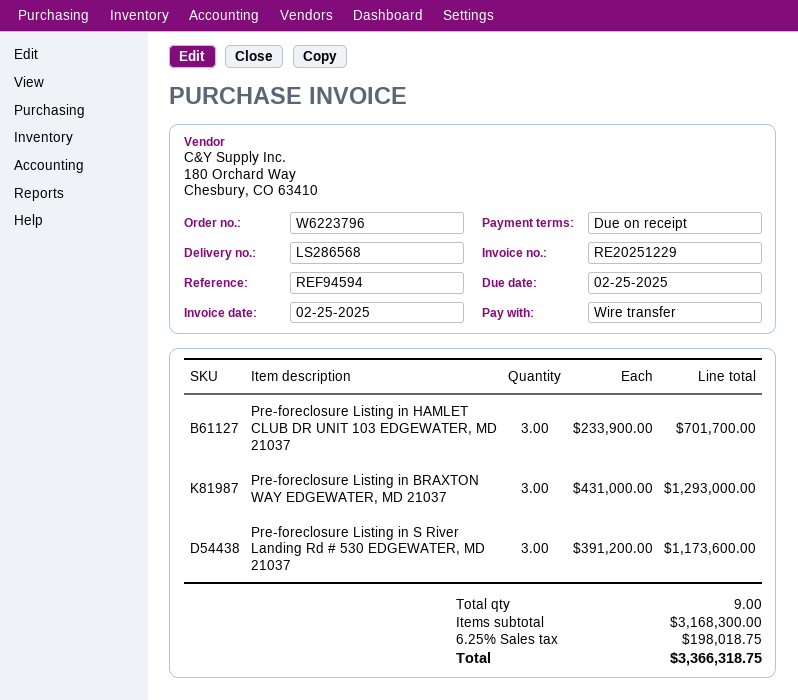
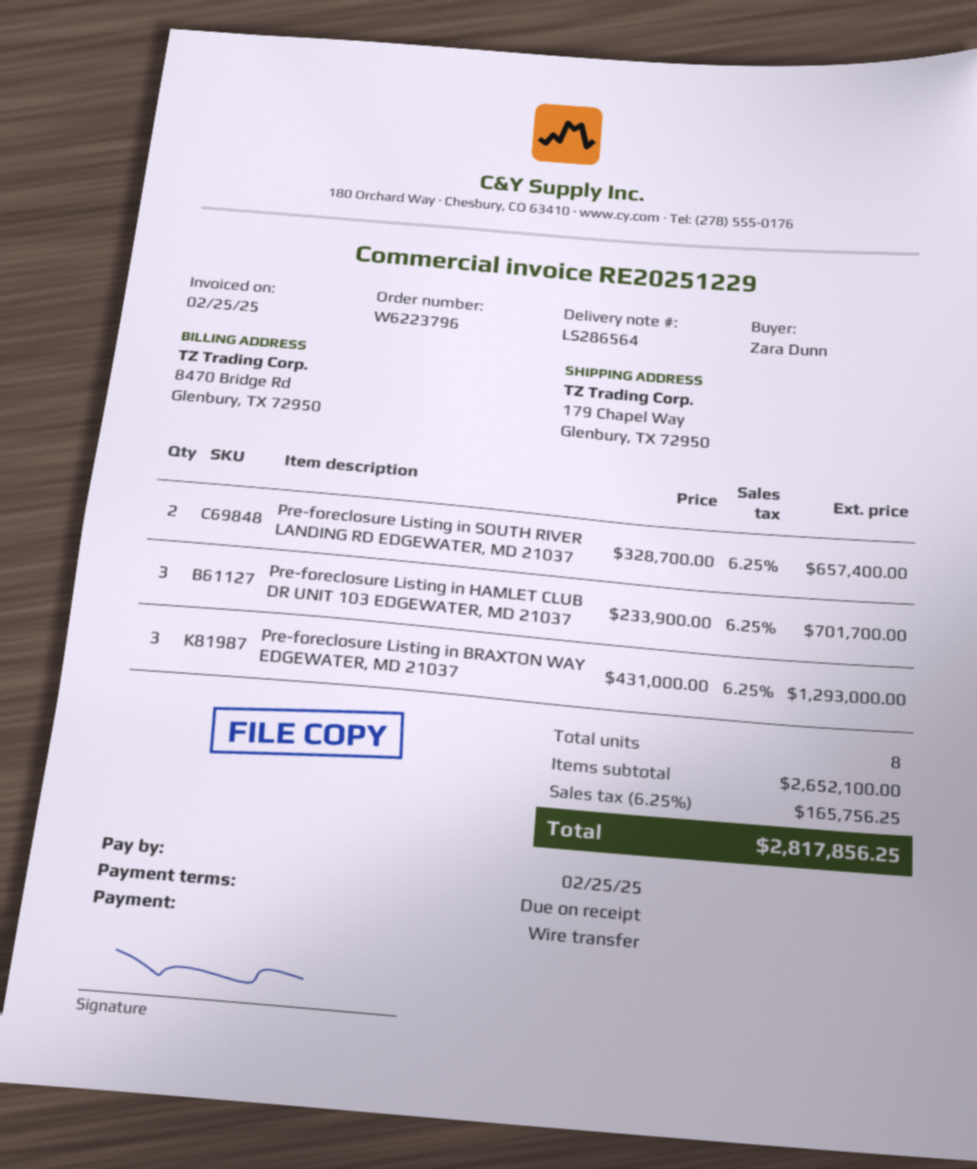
delivery note number: LS286568 -> LS286564
Pre-foreclosure Listing in S River Landing Rd # 530 EDGEWATER, MD 21037: 3 x 391200.00 = 1173600.00 -> none
Pre-foreclosure Listing in SOUTH RIVER LANDING RD EDGEWATER, MD 21037: none -> 2 x 328700.00 = 657400.00
total quantity: 9 -> 8
subtotal: 3168300.00 -> 2652100.00
tax: 6.25% = 198018.75 -> 6.25% = 165756.25
total: 3366318.75 -> 2817856.25

